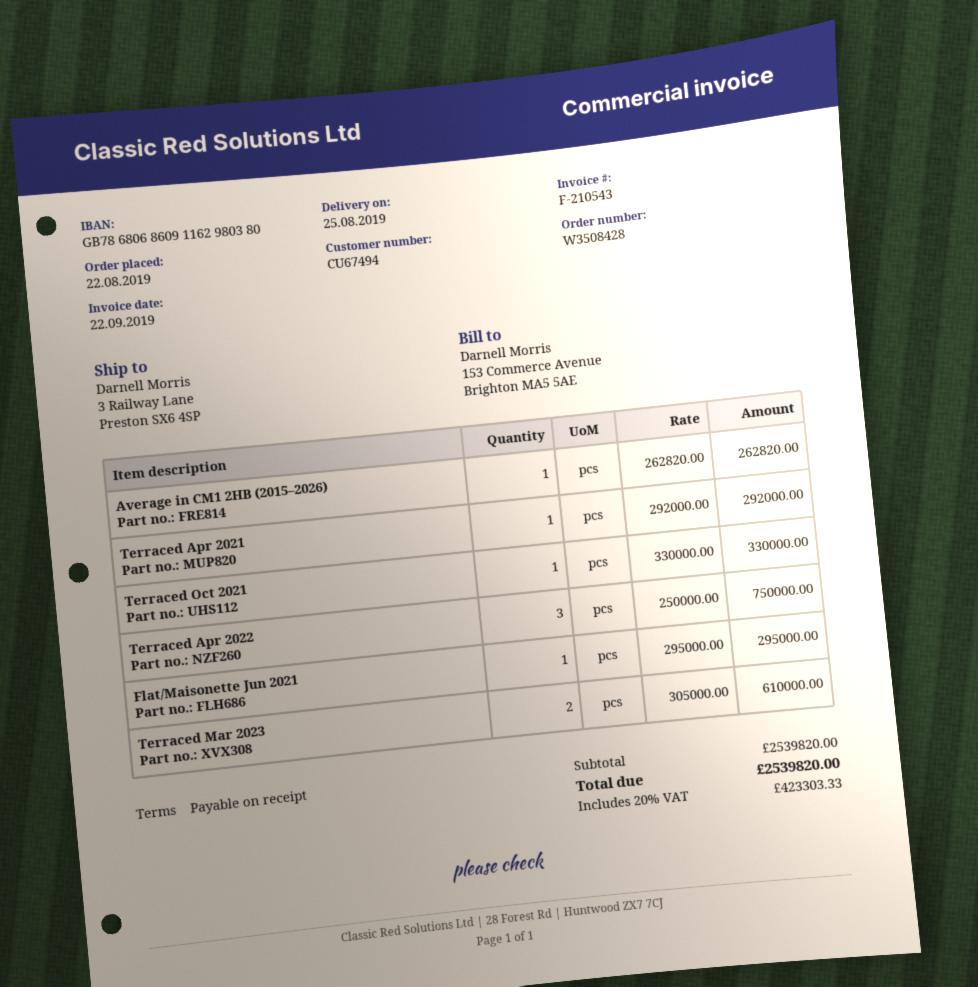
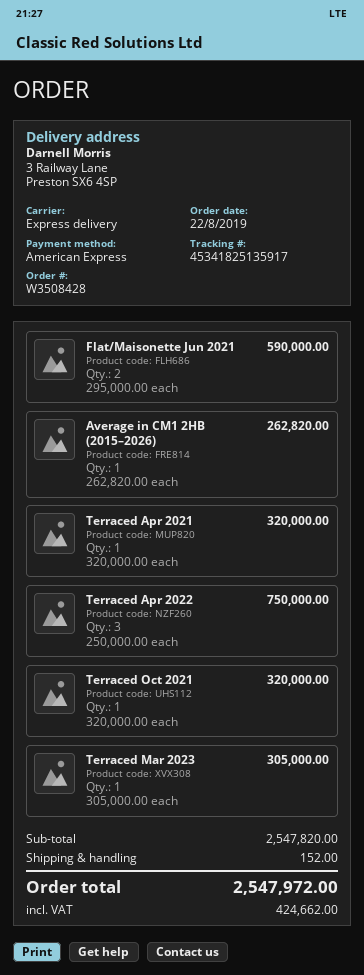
Terraced Apr 2021: 1 x 292000.00 = 292000.00 -> 1 x 320000.00 = 320000.00
Terraced Oct 2021: 1 x 330000.00 = 330000.00 -> 1 x 320000.00 = 320000.00
Flat/Maisonette Jun 2021: 1 x 295000.00 = 295000.00 -> 2 x 295000.00 = 590000.00
Terraced Mar 2023: 2 x 305000.00 = 610000.00 -> 1 x 305000.00 = 305000.00
subtotal: 2539820.00 -> 2547820.00
shipping: none -> 152.00
tax: 423303.33 -> 424662.00
total: 2539820.00 -> 2547972.00

